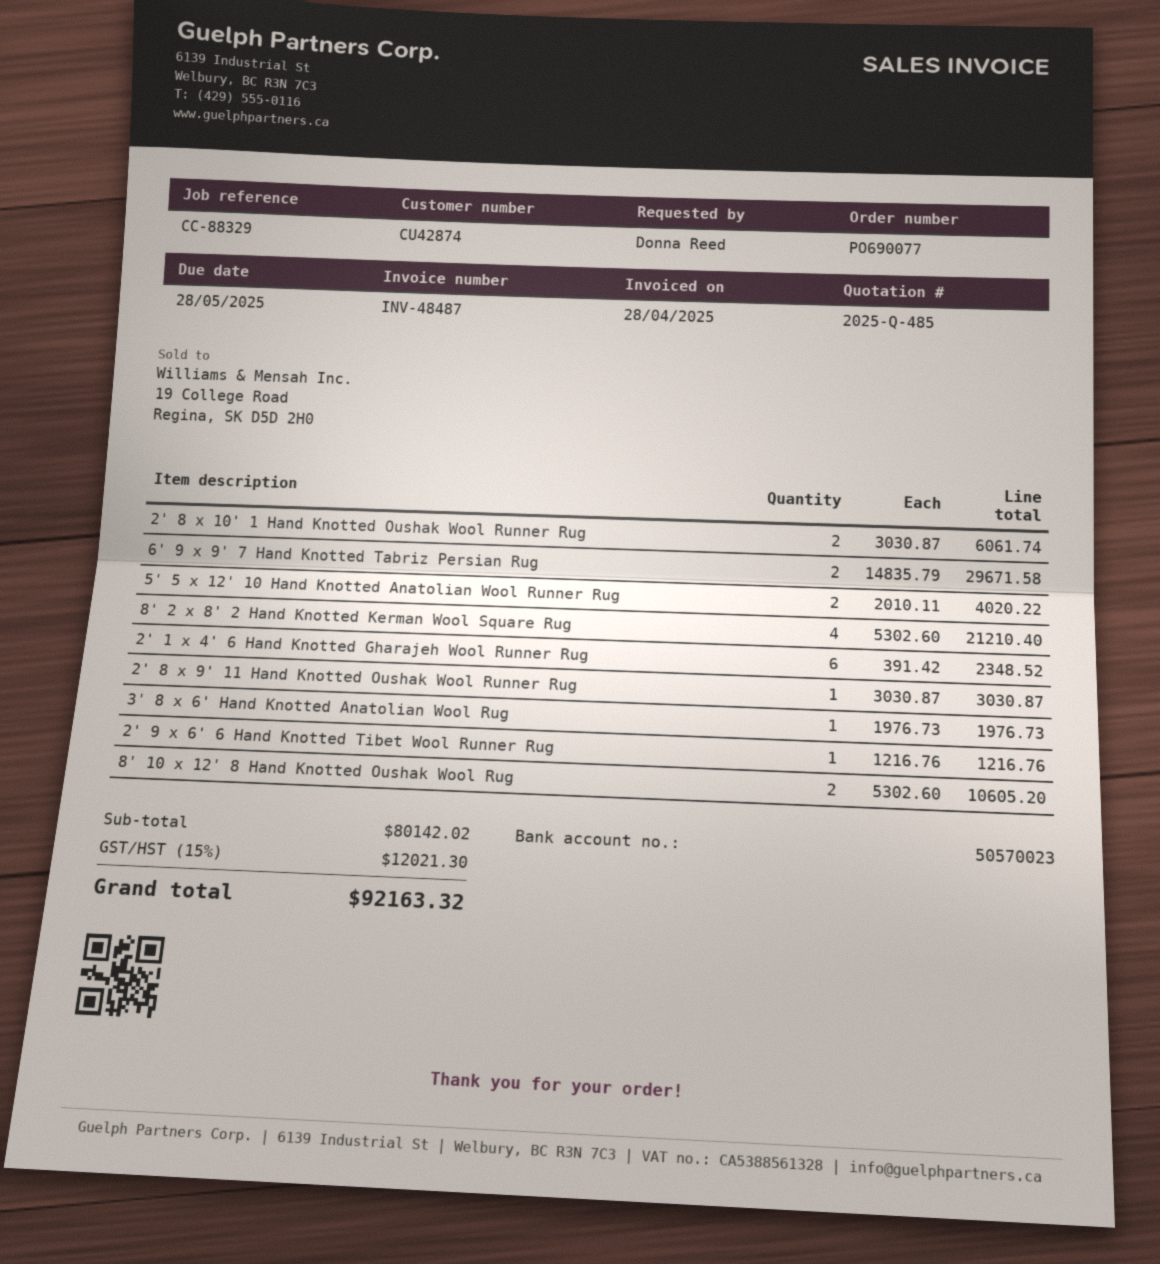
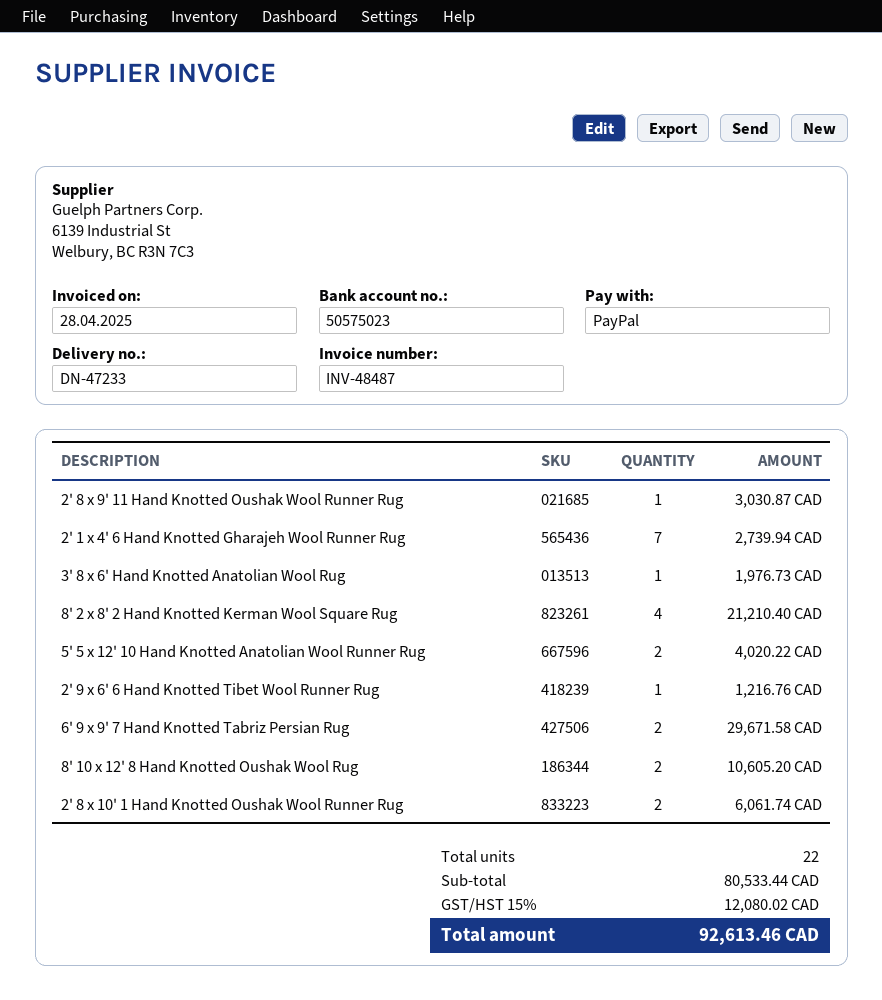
bank account: 50570023 -> 50575023
2' 1 x 4' 6 Hand Knotted Gharajeh Wool Runner Rug: 6 for 2348.52 -> 7 for 2739.94
subtotal: 80142.02 -> 80533.44
tax: 15% = 12021.30 -> 15% = 12080.02
total: 92163.32 -> 92613.46

